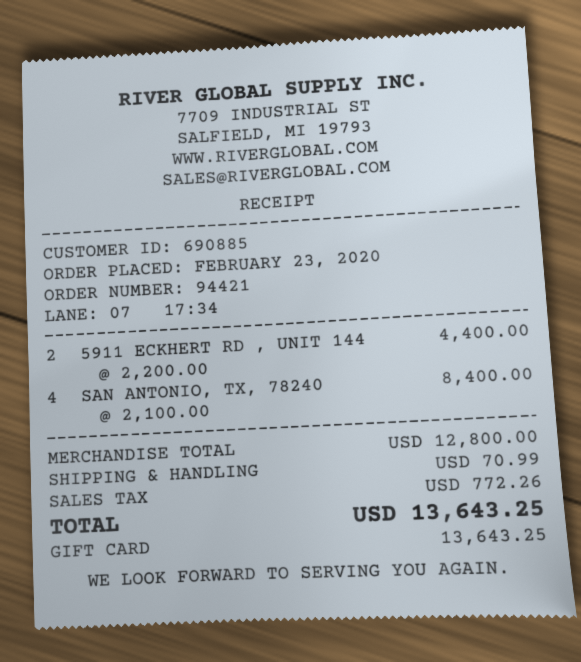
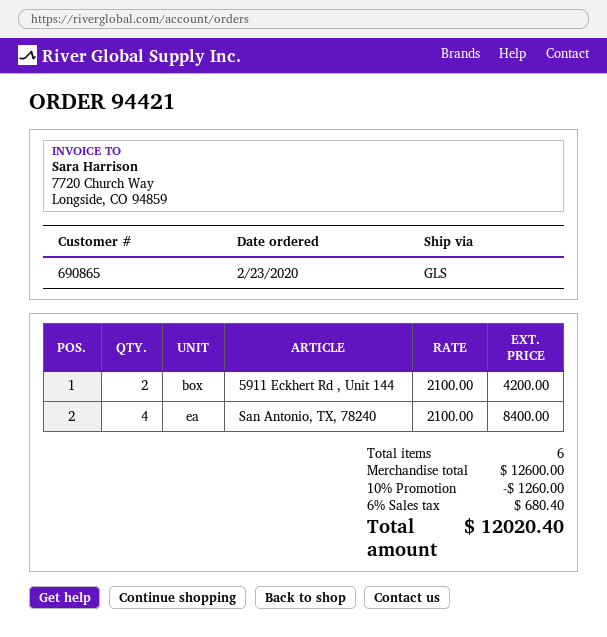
customer number: 690885 -> 690865
5911 ECKHERT RD , UNIT 144: 2 x 2200.00 = 4400.00 -> 2 x 2100.00 = 4200.00
subtotal: 12800.00 -> 12600.00
discount: none -> 10% = 1260.00
shipping: 70.99 -> none
tax: 772.26 -> 680.40
total: 13643.25 -> 12020.40

